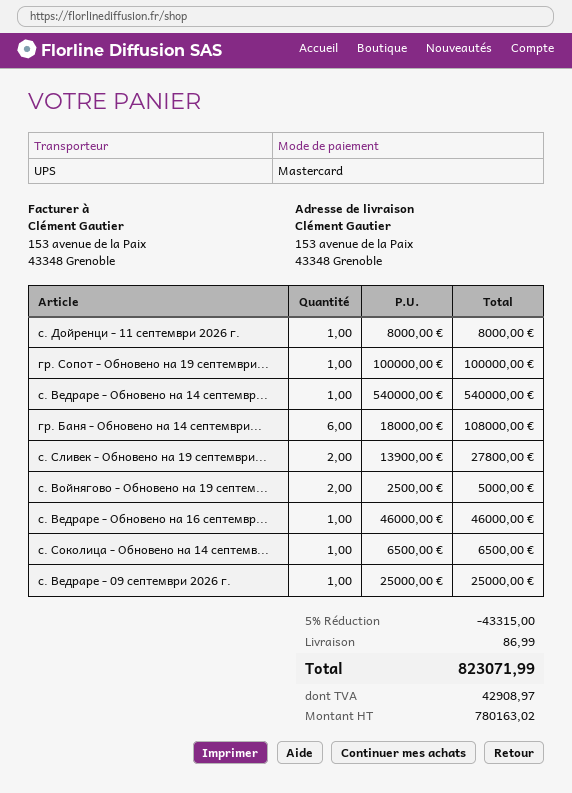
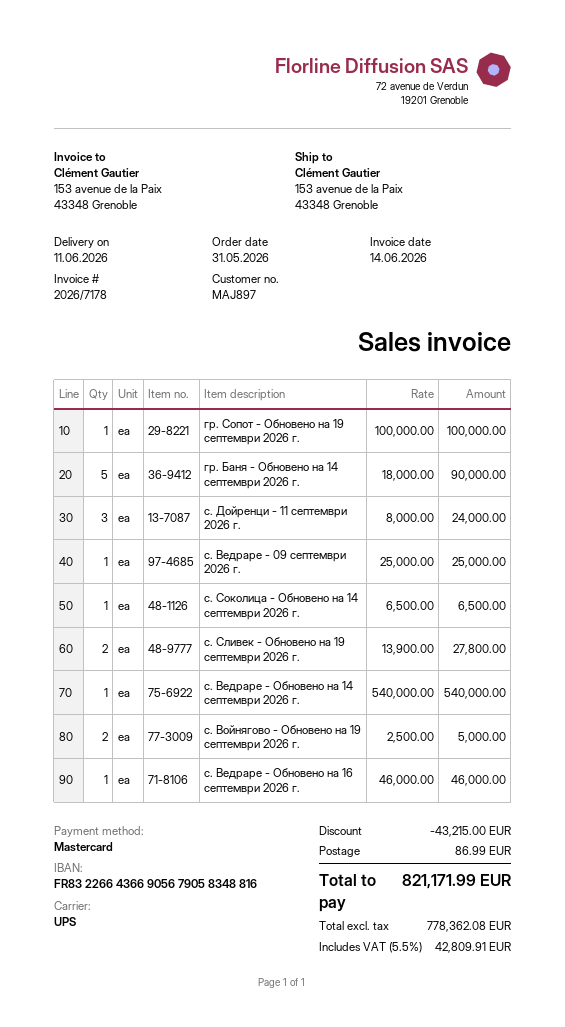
с. Дойренци - 11 септември 2026 г.: 1 x 8000.00 = 8000.00 -> 3 x 8000.00 = 24000.00
гр. Баня - Обновено на 14 септември...: 6 x 18000.00 = 108000.00 -> 5 x 18000.00 = 90000.00
discount: 43315.00 -> 43215.00
net: 780163.02 -> 778362.08
tax: 42908.97 -> 42809.91
total: 823071.99 -> 821171.99

